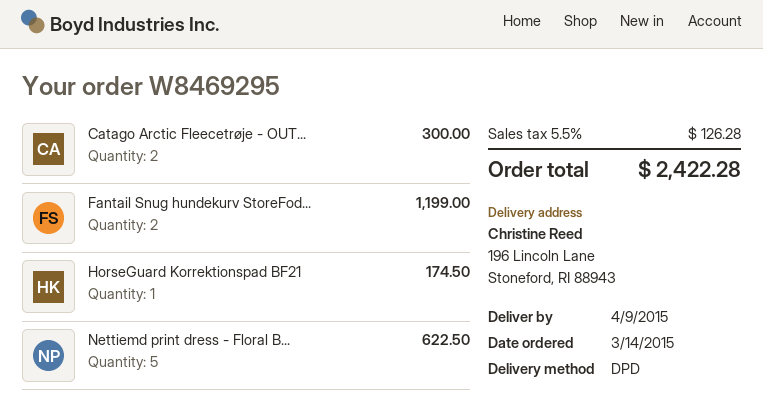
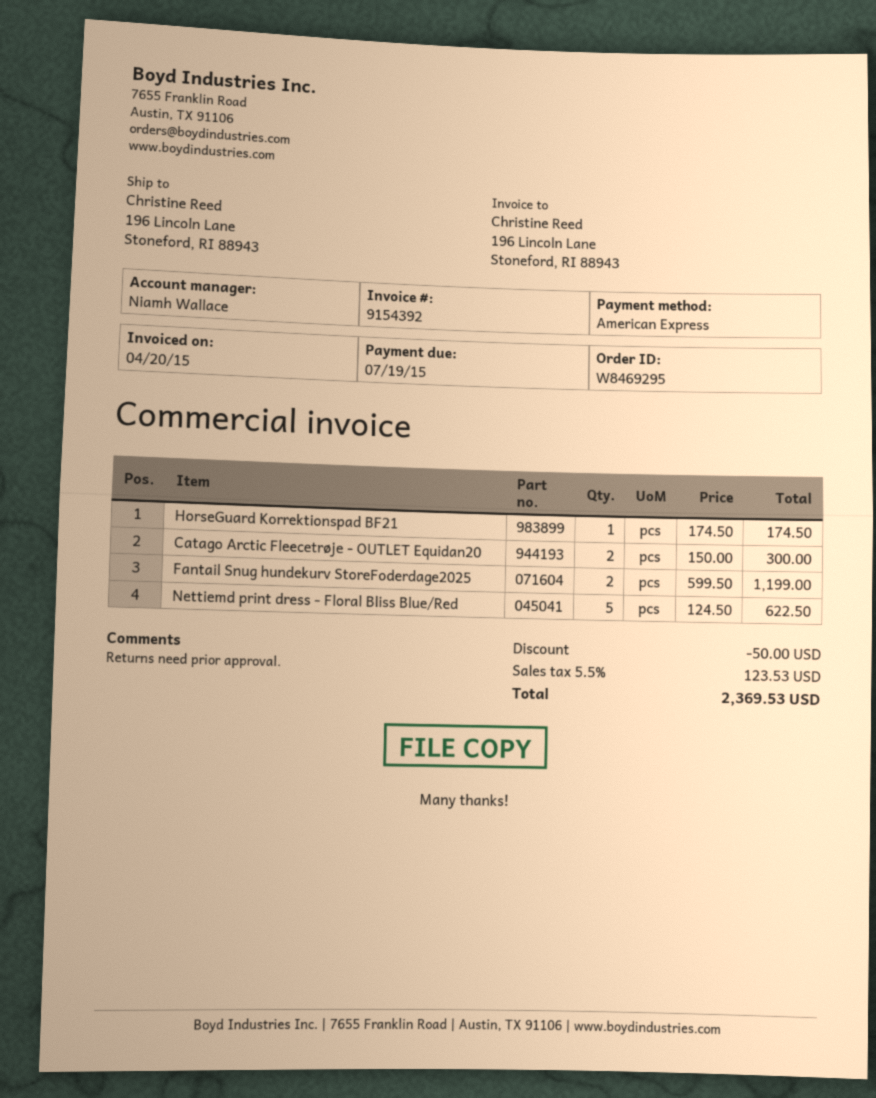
discount: none -> 50.00
tax: 5.5% = 126.28 -> 5.5% = 123.53
total: 2422.28 -> 2369.53

